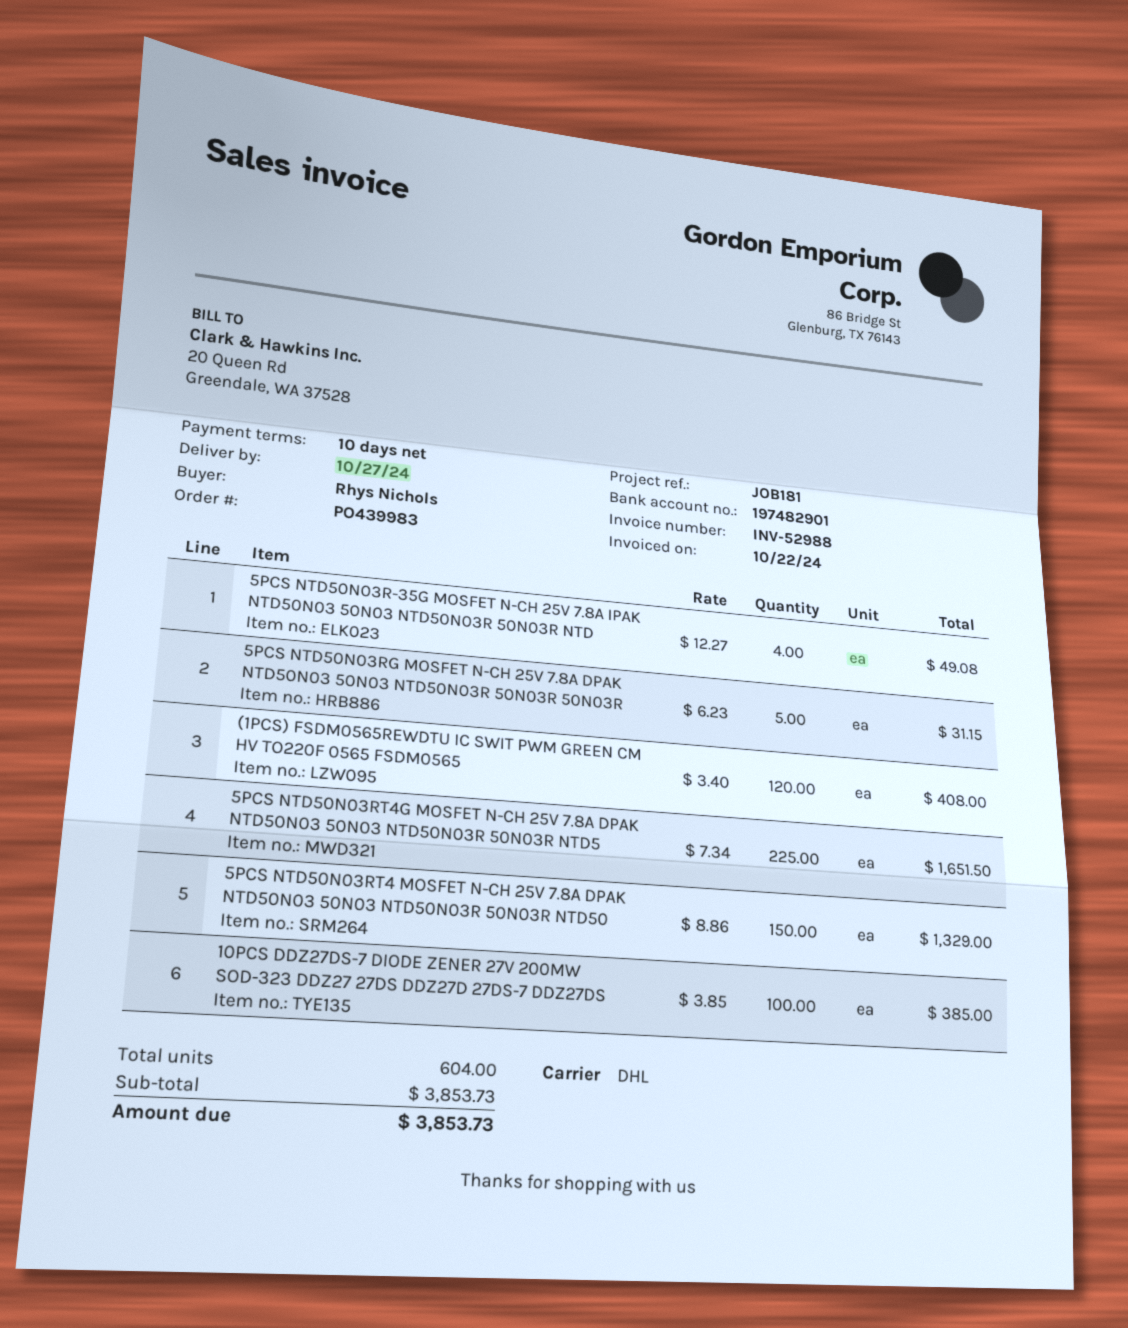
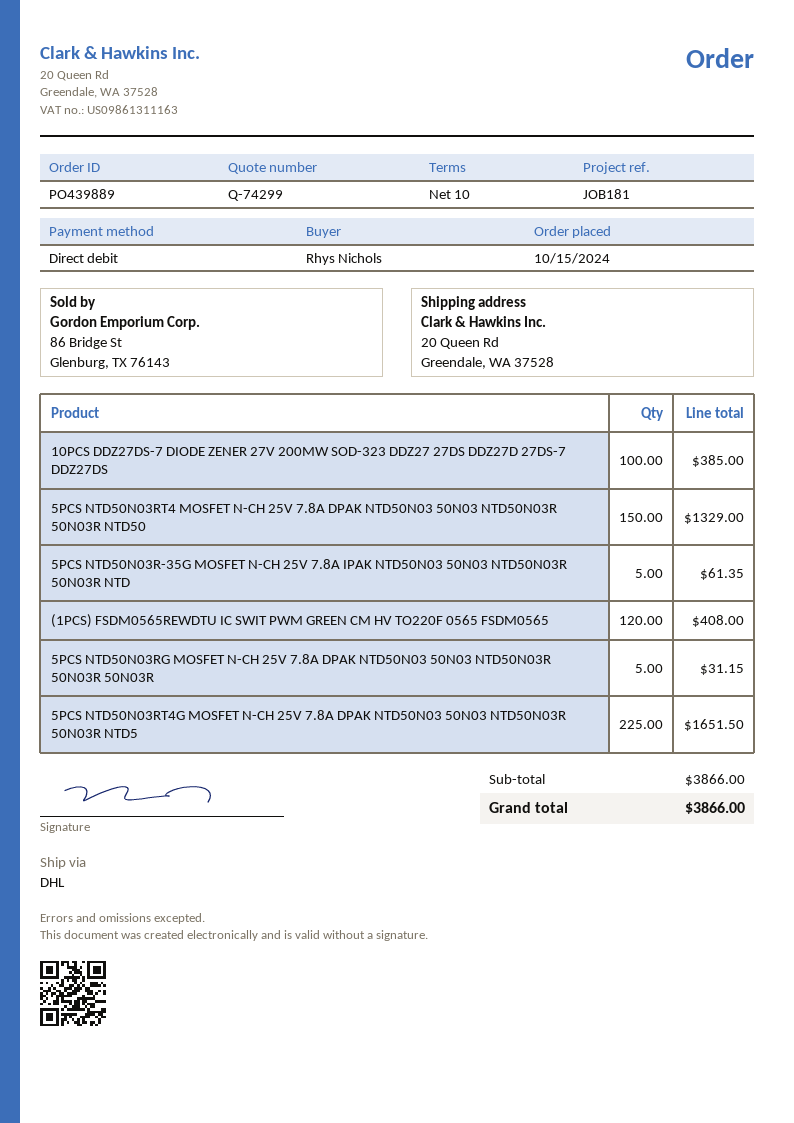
order number: PO439983 -> PO439889
5PCS NTD50N03R-35G MOSFET N-CH 25V 7.8A IPAK NTD50N03 50N03 NTD50N03R 50N03R NTD: 4 for 49.08 -> 5 for 61.35
subtotal: 3853.73 -> 3866.00
total: 3853.73 -> 3866.00

